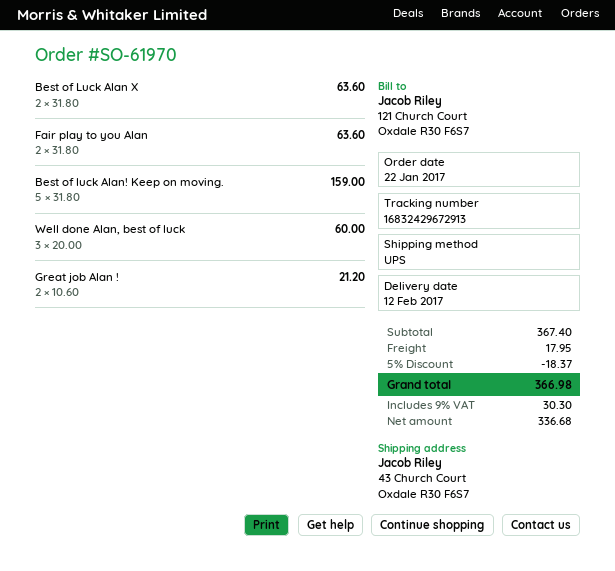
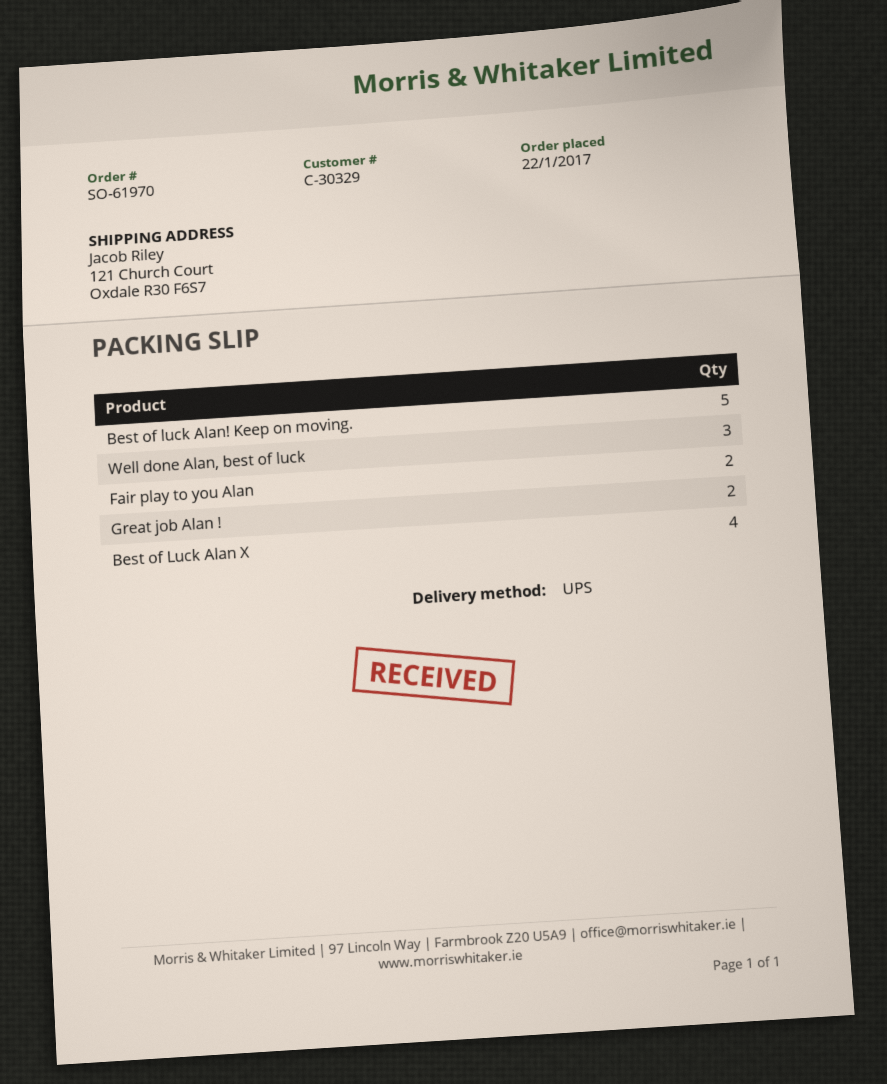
ship to: 43 Church Court, Oxdale R30 F6S7 -> 121 Church Court, Oxdale R30 F6S7
Best of Luck Alan X: 2 -> 4

